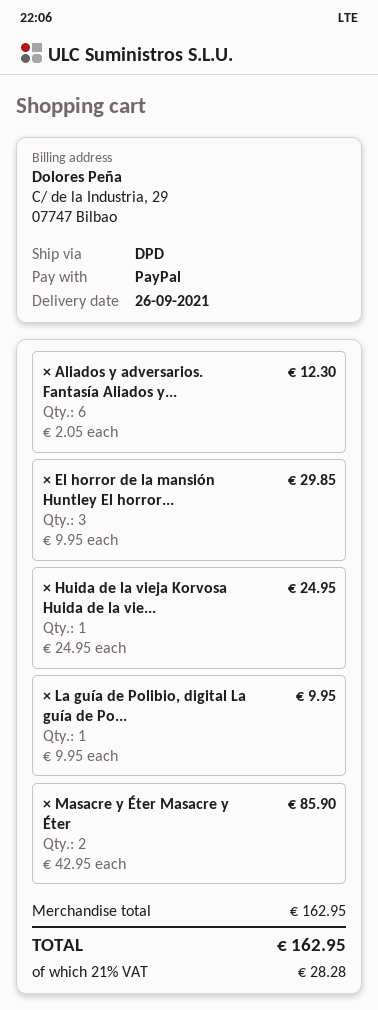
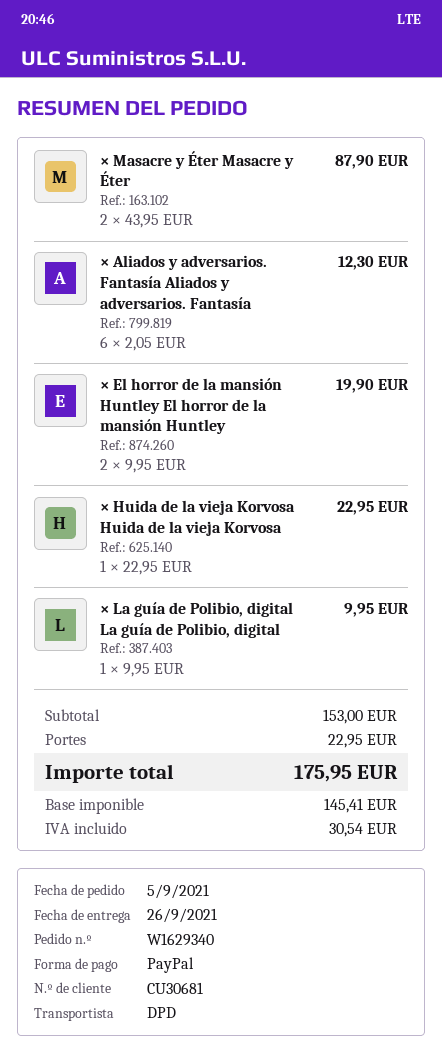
× El horror de la mansión Huntley El horror...: 3 x 9.95 = 29.85 -> 2 x 9.95 = 19.90
× Huida de la vieja Korvosa Huida de la vie...: 1 x 24.95 = 24.95 -> 1 x 22.95 = 22.95
× Masacre y Éter Masacre y Éter: 2 x 42.95 = 85.90 -> 2 x 43.95 = 87.90
subtotal: 162.95 -> 153.00
shipping: none -> 22.95
tax: 28.28 -> 30.54
total: 162.95 -> 175.95

